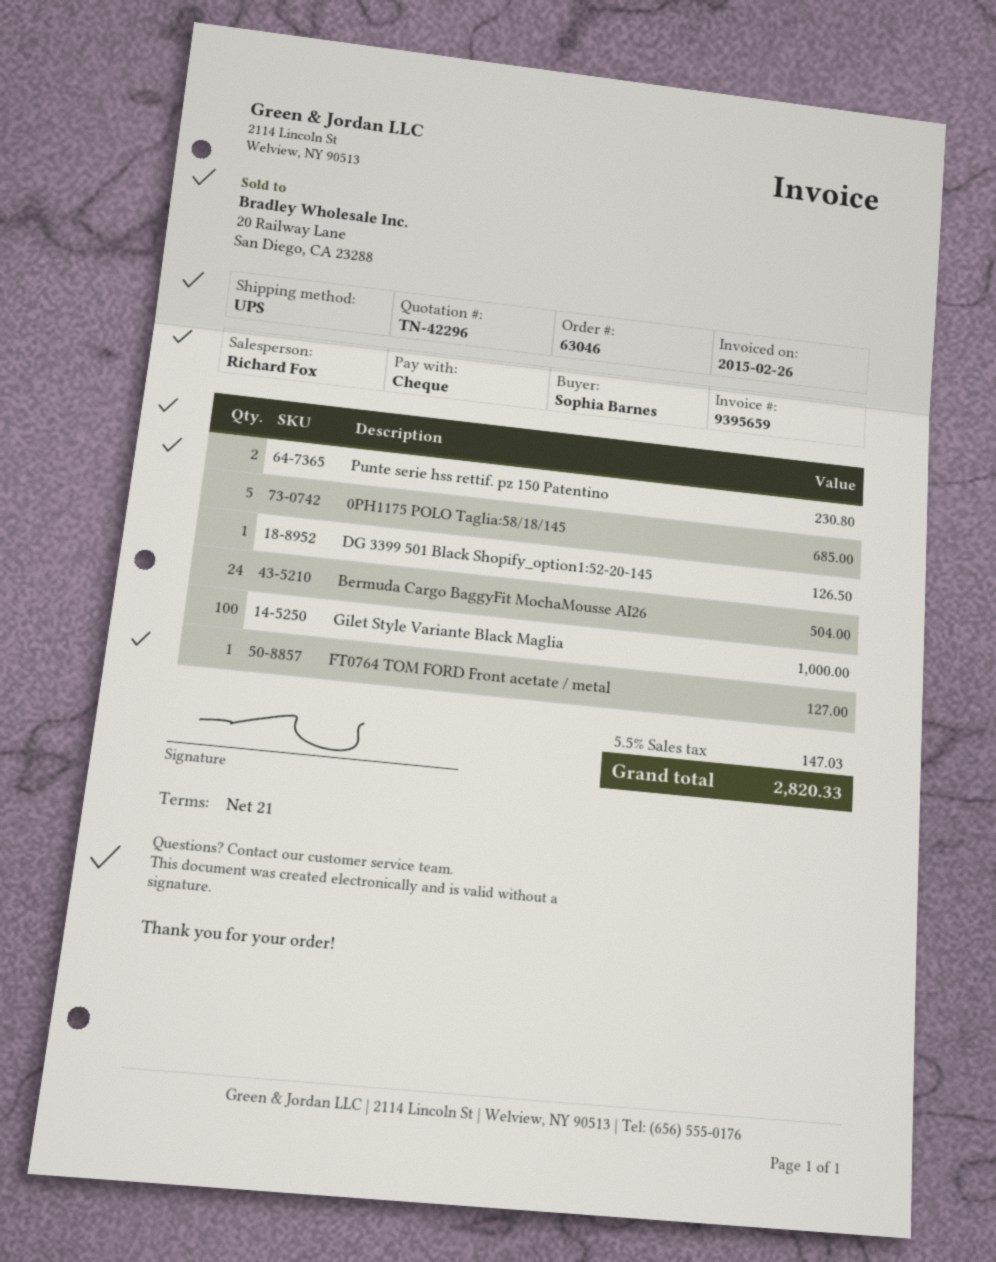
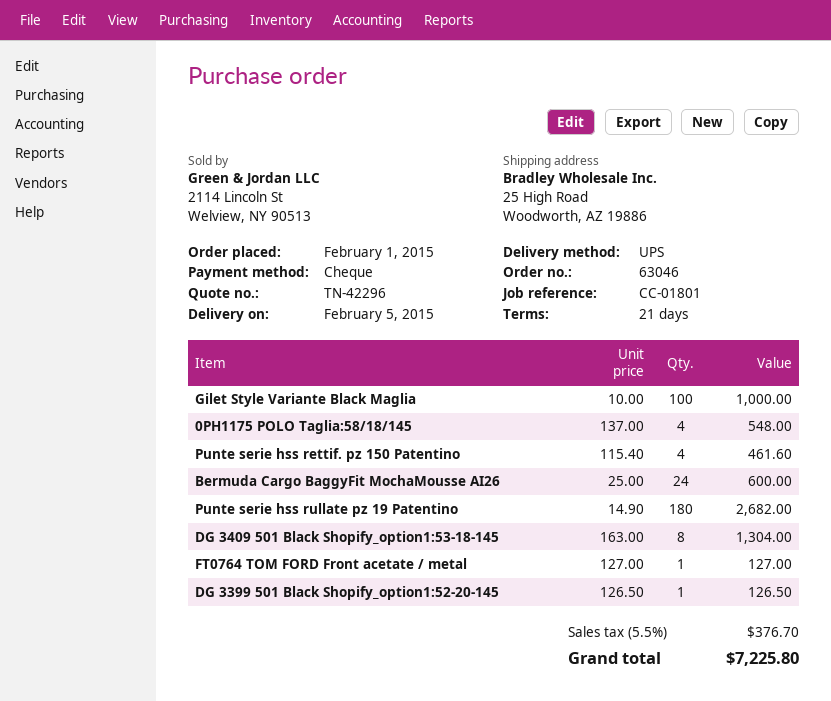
Punte serie hss rettif. pz 150 Patentino: 2 for 230.80 -> 4 for 461.60
0PH1175 POLO Taglia:58/18/145: 5 for 685.00 -> 4 for 548.00
Bermuda Cargo BaggyFit MochaMousse AI26: 24 for 504.00 -> 24 for 600.00
Punte serie hss rullate pz 19 Patentino: none -> 180 for 2682.00
DG 3409 501 Black Shopify_option1:53-18-145: none -> 8 for 1304.00
tax: 5.5% = 147.03 -> 5.5% = 376.70
total: 2820.33 -> 7225.80

